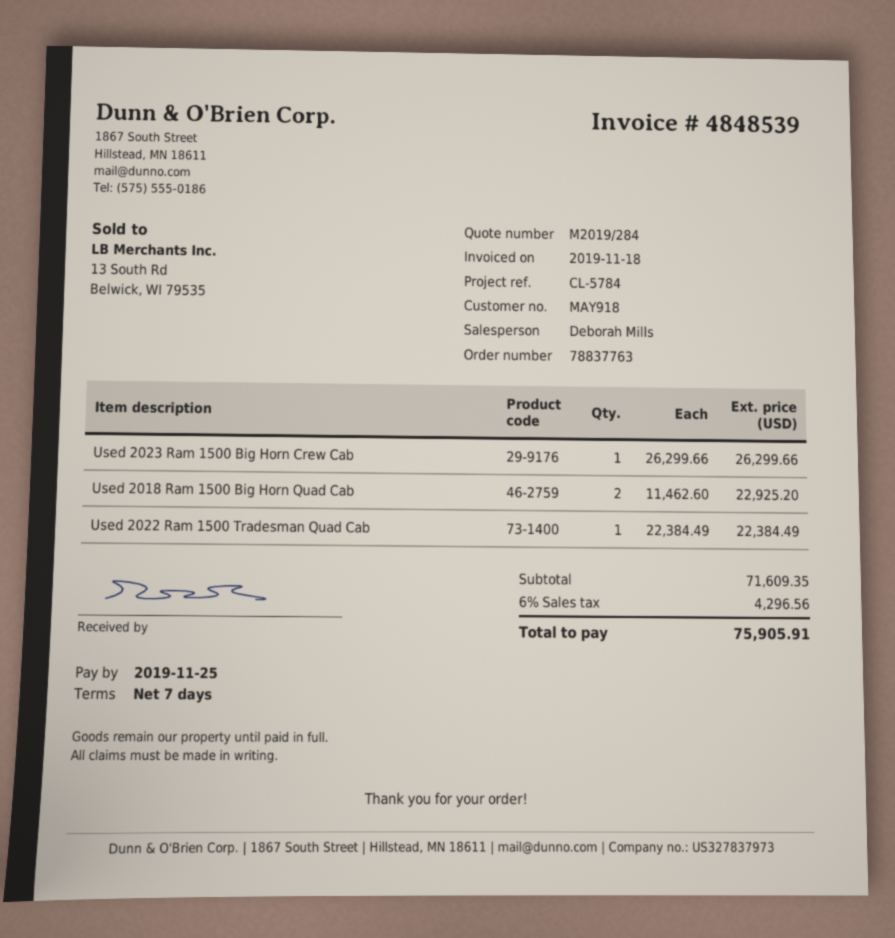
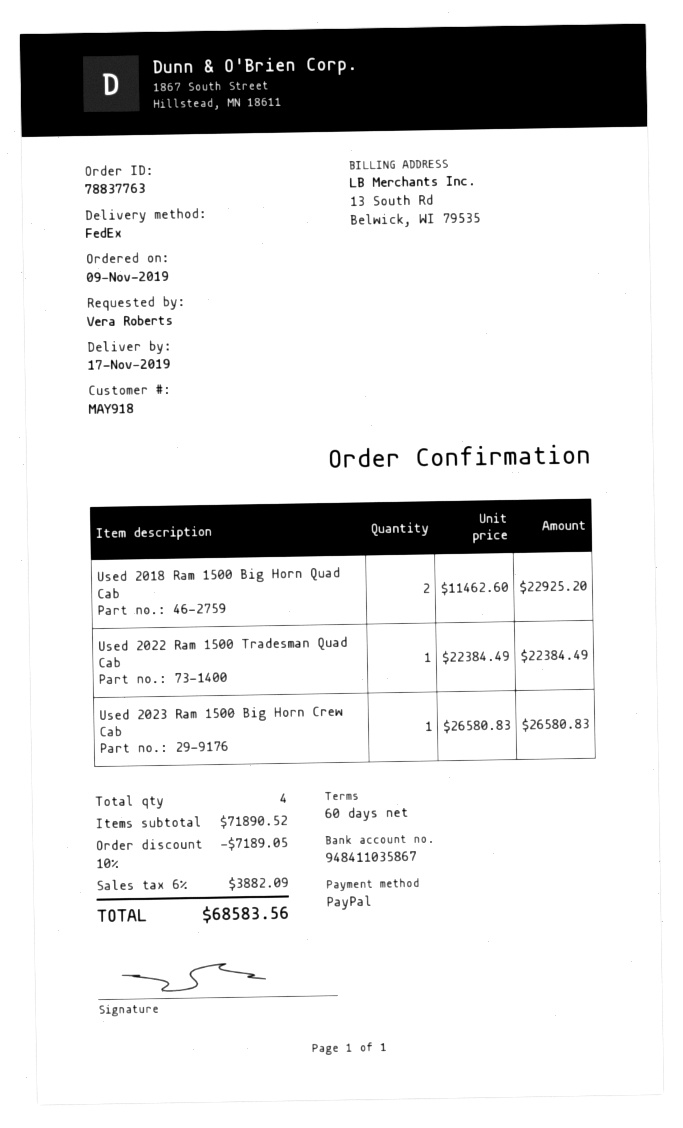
payment terms: 7 days -> 60 days
Used 2023 Ram 1500 Big Horn Crew Cab: 1 x 26299.66 = 26299.66 -> 1 x 26580.83 = 26580.83
subtotal: 71609.35 -> 71890.52
discount: none -> 10% = 7189.05
tax: 6% = 4296.56 -> 6% = 3882.09
total: 75905.91 -> 68583.56

